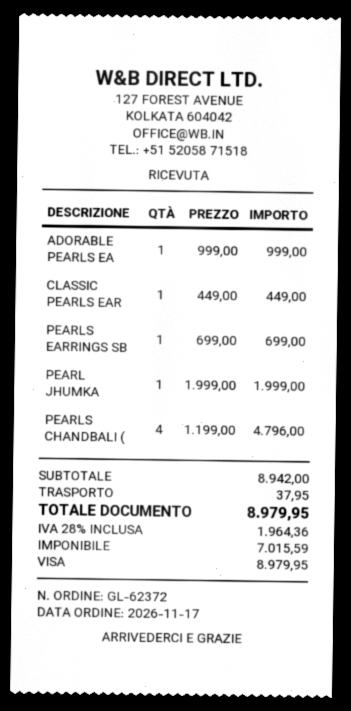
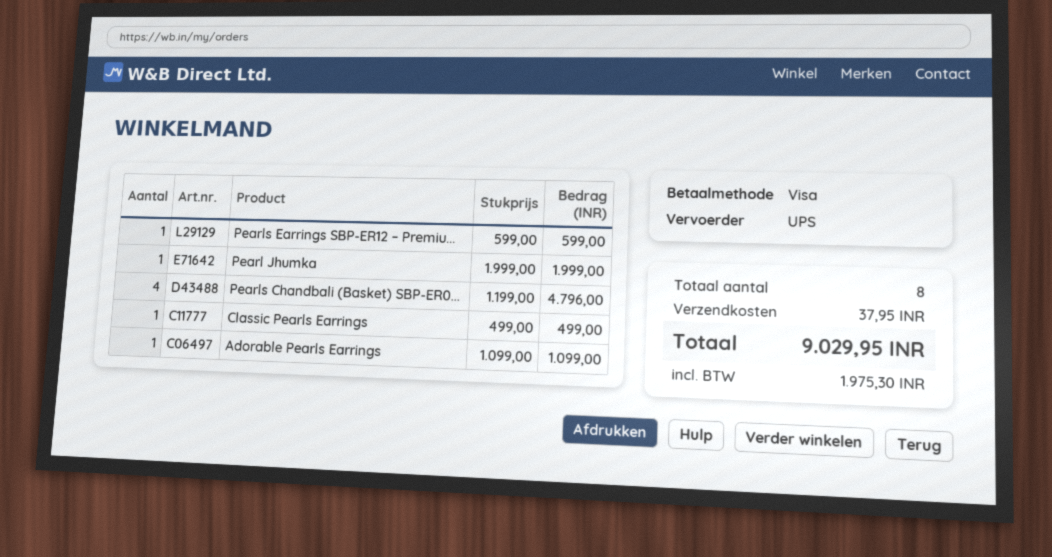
ADORABLE PEARLS EA: 1 x 999.00 = 999.00 -> 1 x 1099.00 = 1099.00
CLASSIC PEARLS EAR: 1 x 449.00 = 449.00 -> 1 x 499.00 = 499.00
PEARLS EARRINGS SB: 1 x 699.00 = 699.00 -> 1 x 599.00 = 599.00
tax: 1964.36 -> 1975.30
total: 8979.95 -> 9029.95

